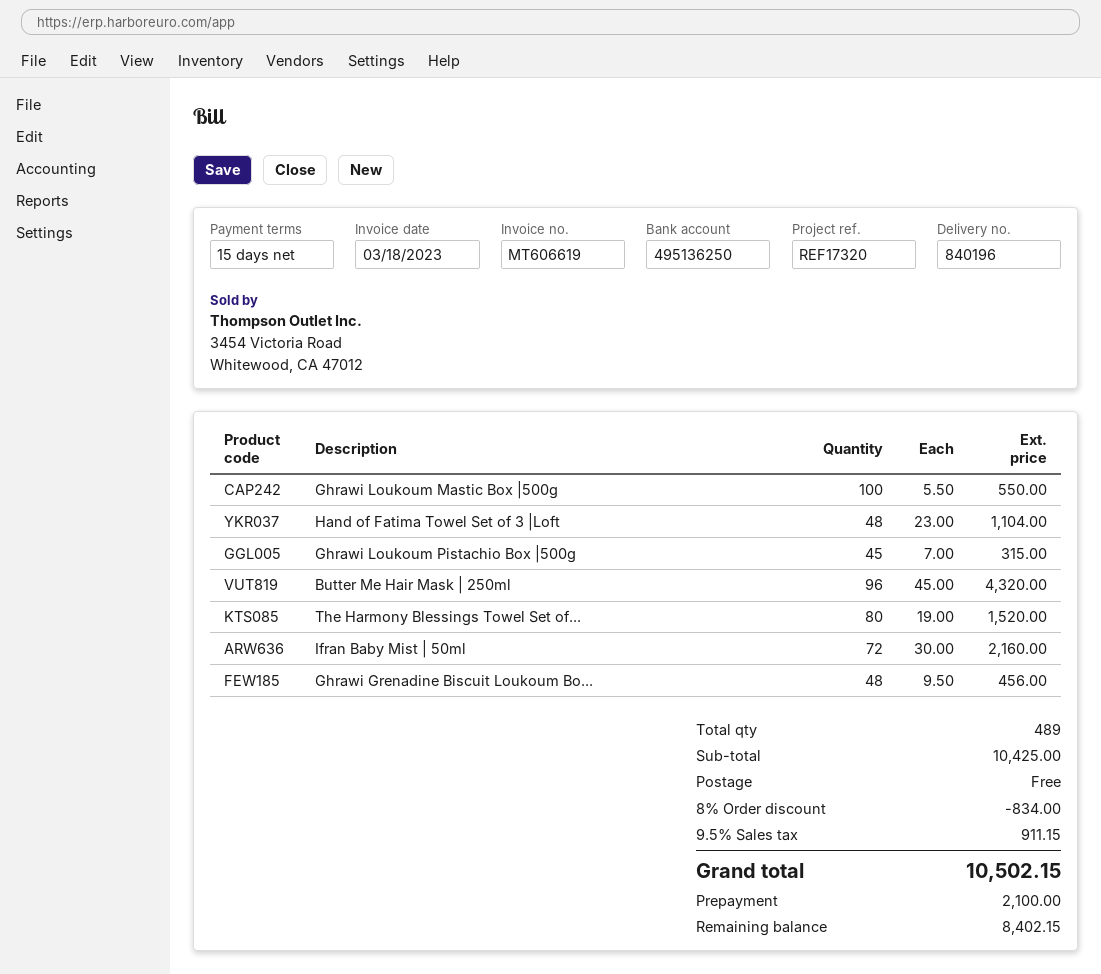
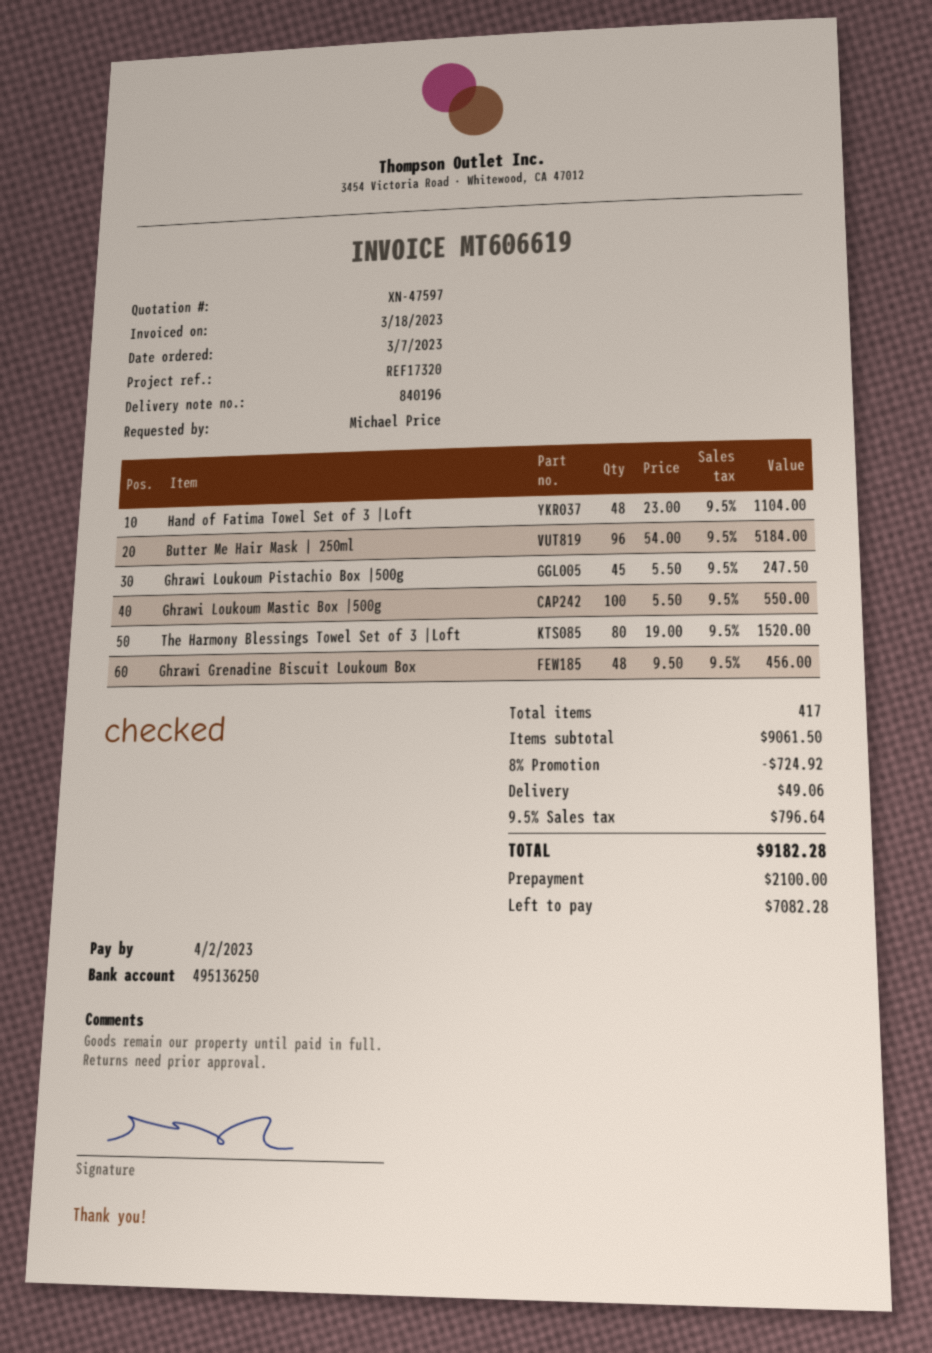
Ghrawi Loukoum Pistachio Box |500g: 45 x 7.00 = 315.00 -> 45 x 5.50 = 247.50
Butter Me Hair Mask | 250ml: 96 x 45.00 = 4320.00 -> 96 x 54.00 = 5184.00
Ifran Baby Mist | 50ml: 72 x 30.00 = 2160.00 -> none
total quantity: 489 -> 417
subtotal: 10425.00 -> 9061.50
discount: 8% = 834.00 -> 8% = 724.92
shipping: 0.00 -> 49.06
tax: 9.5% = 911.15 -> 9.5% = 796.64
total: 10502.15 -> 9182.28
balance: 8402.15 -> 7082.28

